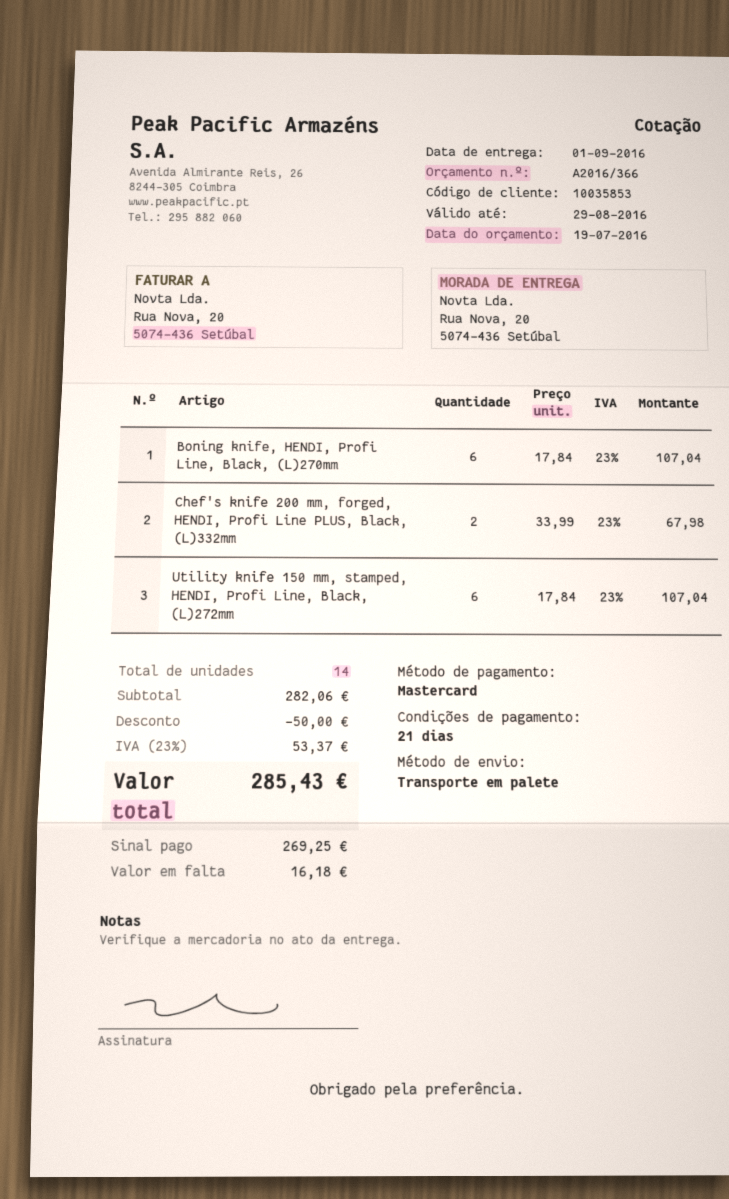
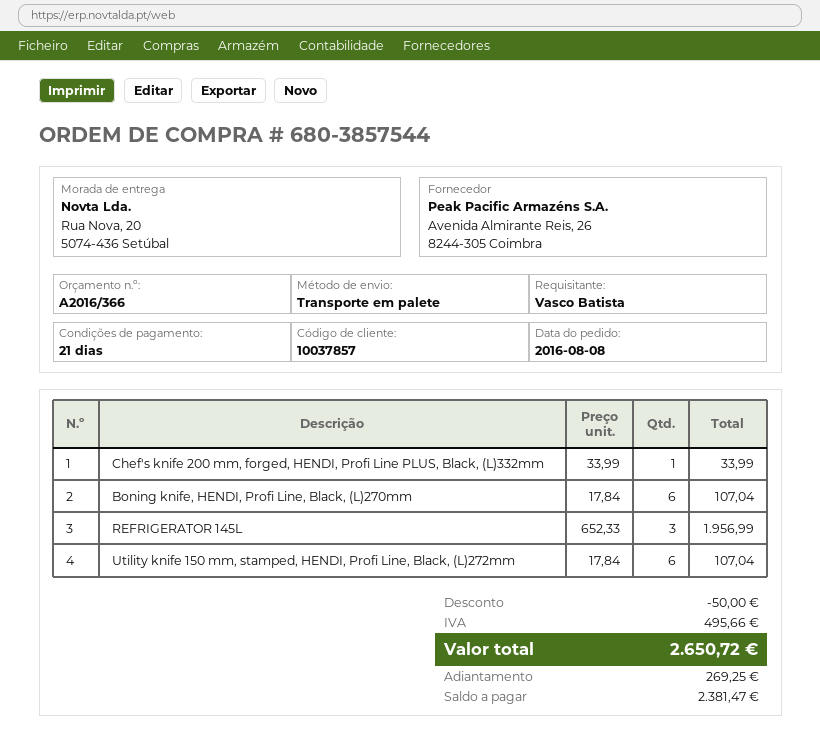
customer number: 10035853 -> 10037857
Chef's knife 200 mm, forged, HENDI, Profi Line PLUS, Black, (L)332mm: 2 x 33.99 = 67.98 -> 1 x 33.99 = 33.99
REFRIGERATOR 145L: none -> 3 x 652.33 = 1956.99
tax: 53.37 -> 495.66
total: 285.43 -> 2650.72
balance: 16.18 -> 2381.47

